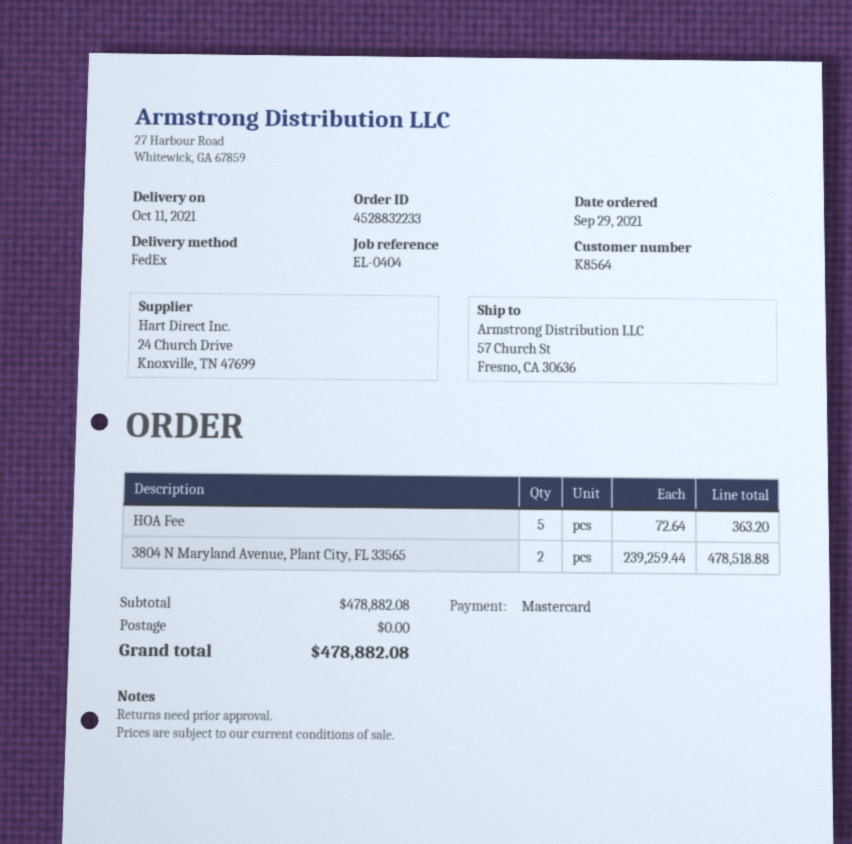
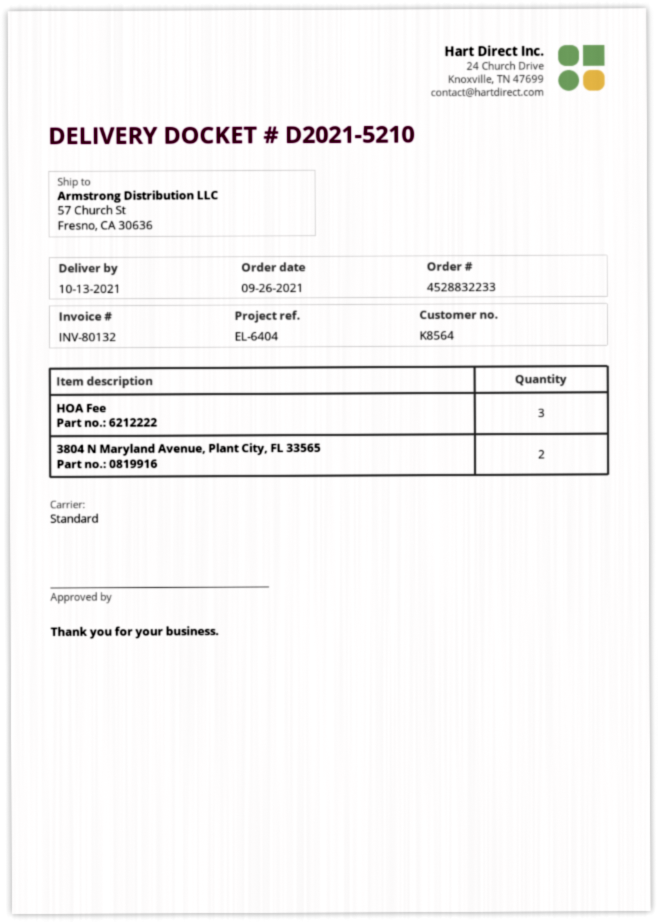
order date: 2021-09-29 -> 2021-09-26
delivery date: 2021-10-11 -> 2021-10-13
reference: EL-0404 -> EL-6404
shipping method: FedEx -> standard
HOA Fee: 5 -> 3

